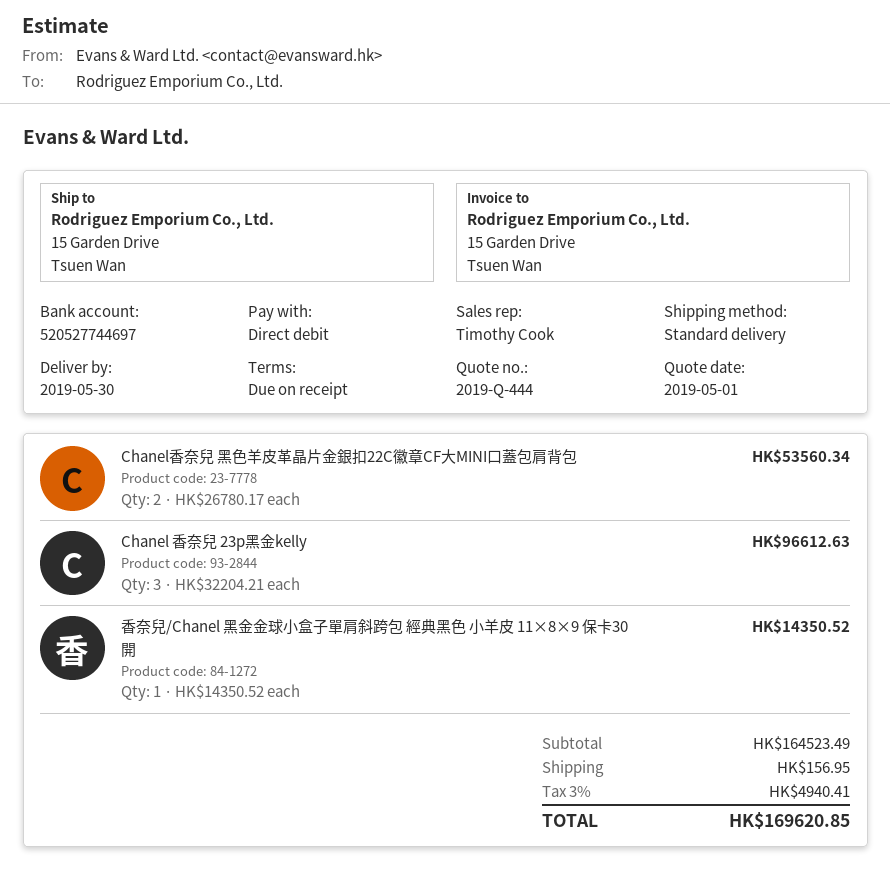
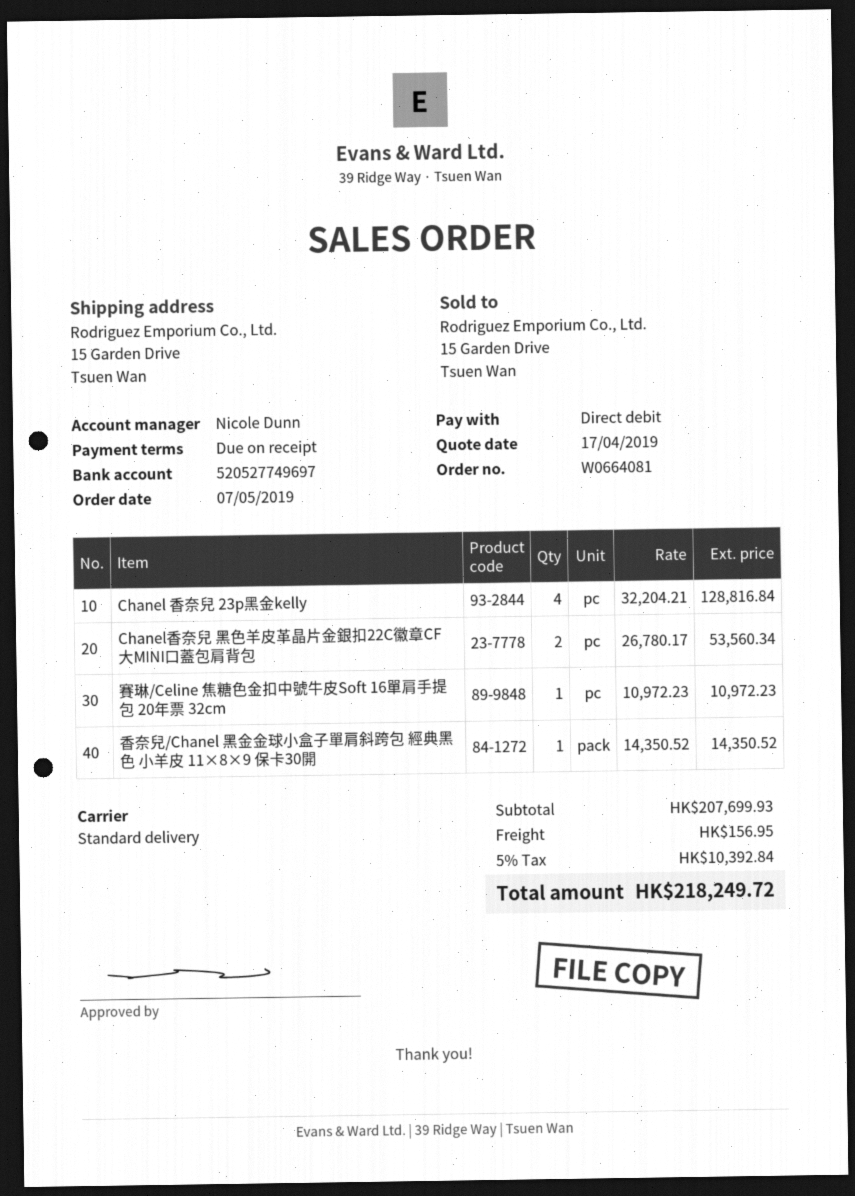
quote date: 2019-05-01 -> 2019-04-17
sales rep: Timothy Cook -> Nicole Dunn
bank account: 520527744697 -> 520527749697
Chanel 香奈兒 23p黑金kelly: 3 x 32204.21 = 96612.63 -> 4 x 32204.21 = 128816.84
賽琳/Celine 焦糖色金扣中號牛皮Soft 16單肩手提包 20年票 32cm: none -> 1 x 10972.23 = 10972.23
subtotal: 164523.49 -> 207699.93
tax: 3% = 4940.41 -> 5% = 10392.84
total: 169620.85 -> 218249.72

